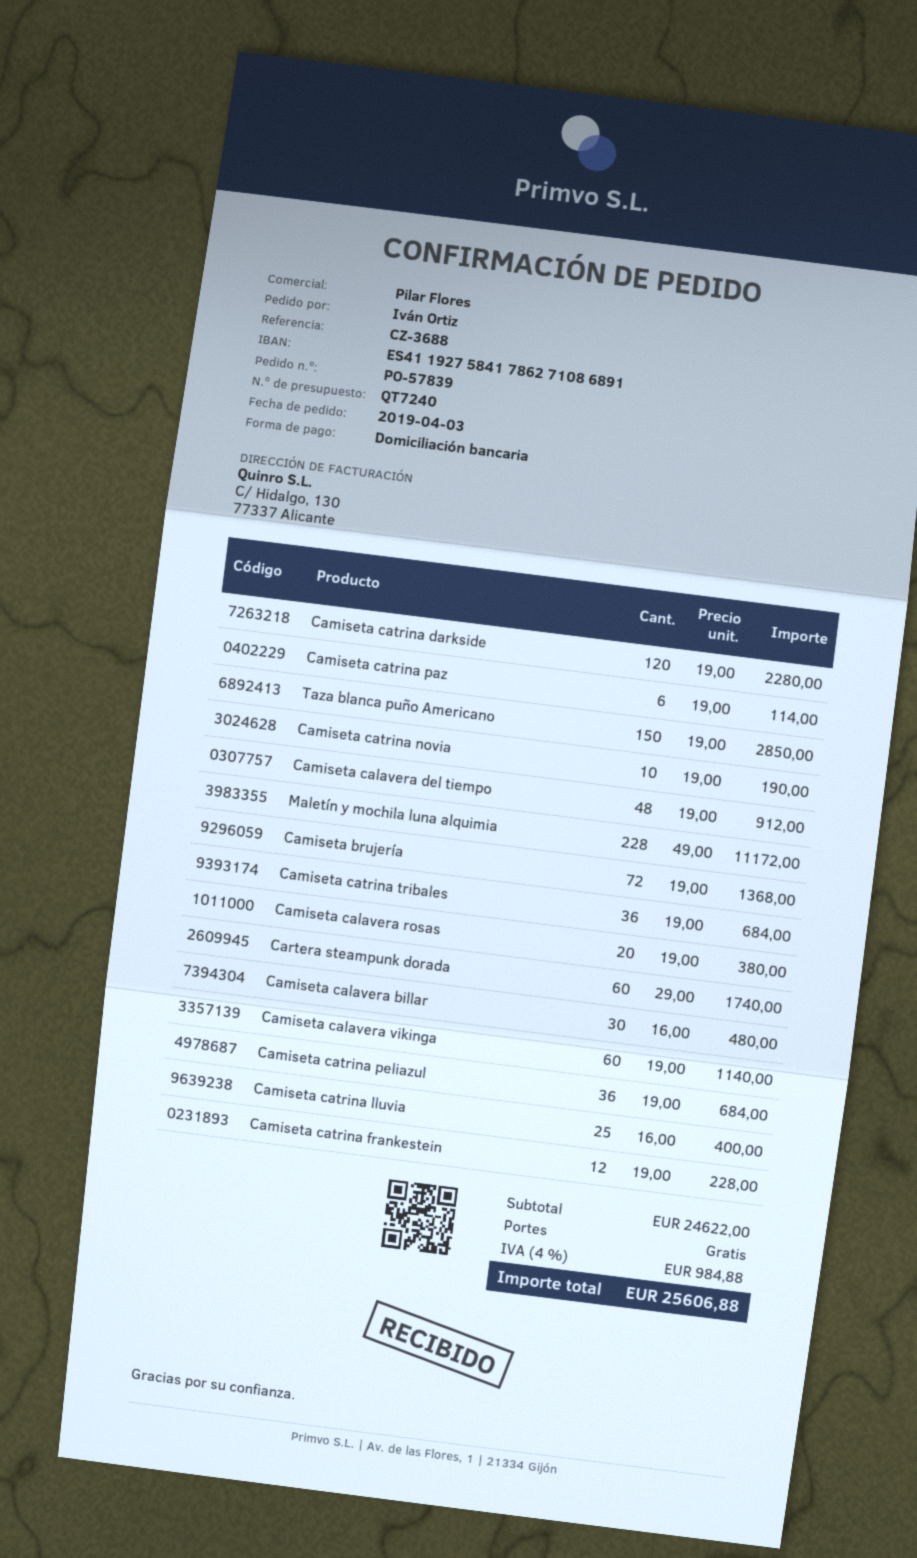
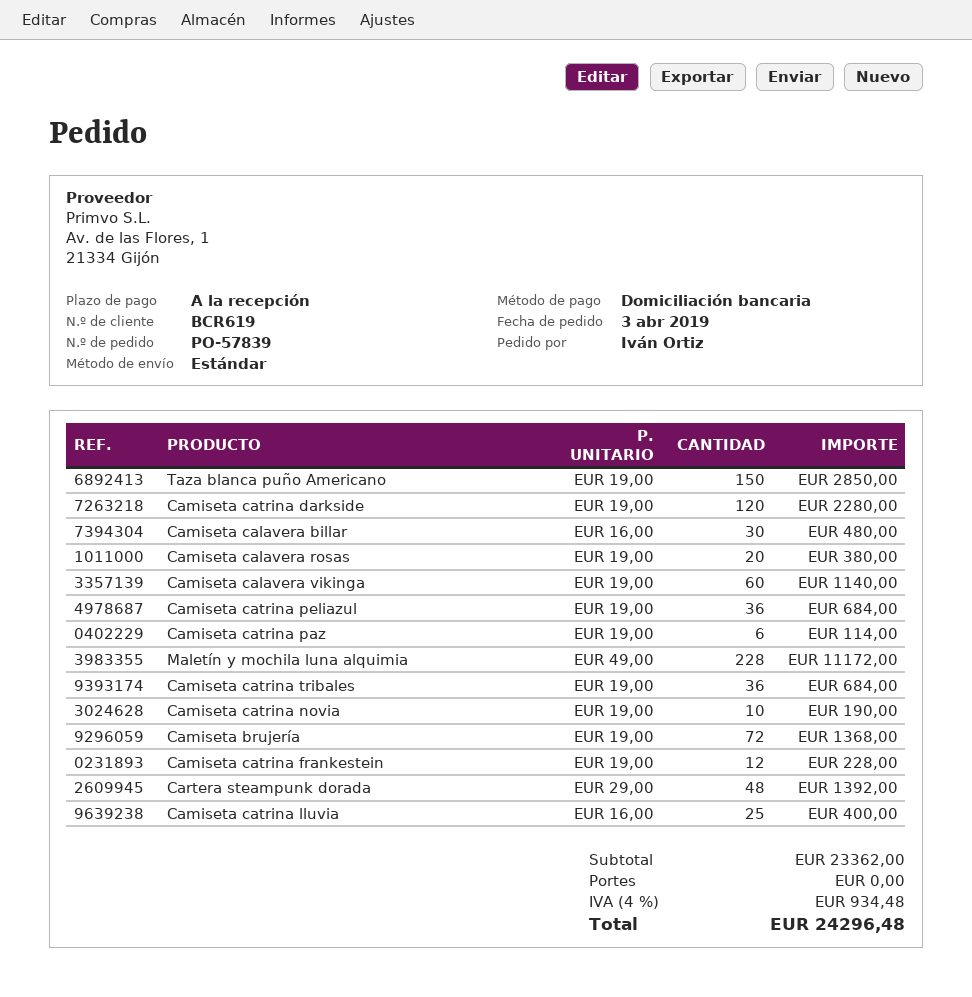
Camiseta calavera del tiempo: 48 x 19.00 = 912.00 -> none
Cartera steampunk dorada: 60 x 29.00 = 1740.00 -> 48 x 29.00 = 1392.00
subtotal: 24622.00 -> 23362.00
tax: 4% = 984.88 -> 4% = 934.48
total: 25606.88 -> 24296.48

